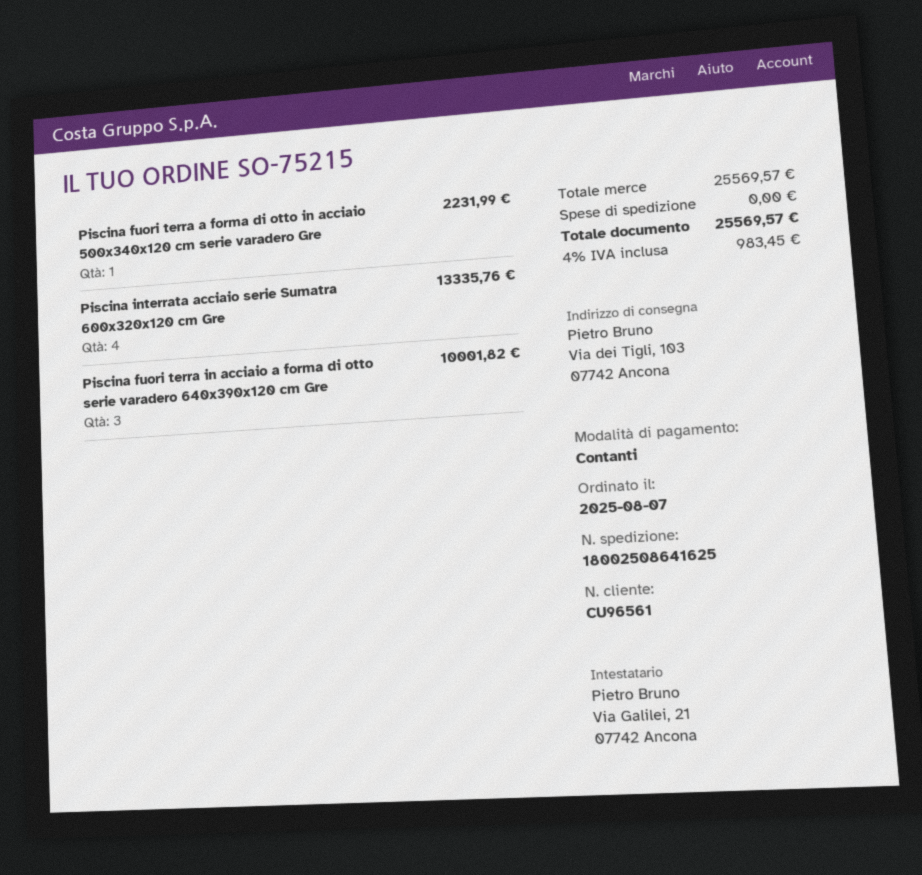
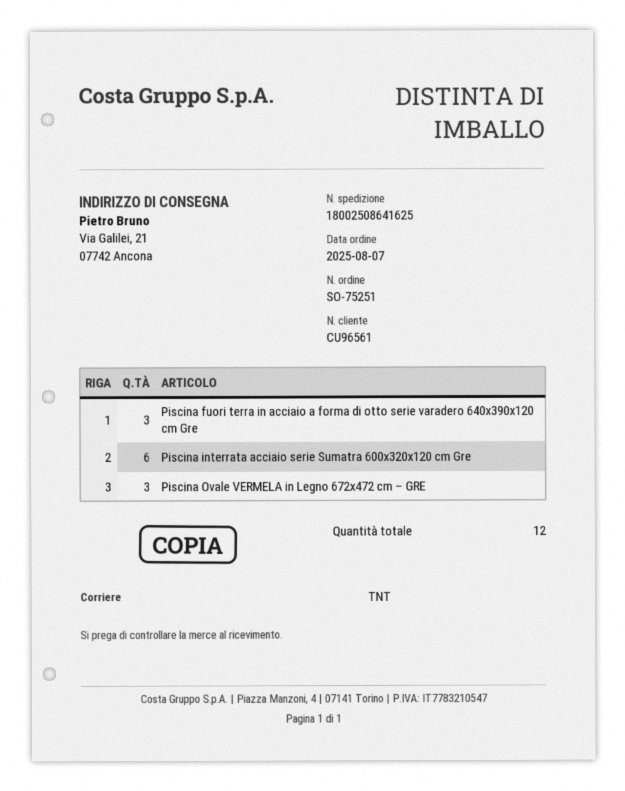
order number: SO-75215 -> SO-75251
ship to: Via dei Tigli, 103, 07742 Ancona -> Via Galilei, 21, 07742 Ancona
Piscina fuori terra a forma di otto in acciaio 500x340x120 cm serie varadero Gre: 1 -> none
Piscina interrata acciaio serie Sumatra 600x320x120 cm Gre: 4 -> 6
Piscina Ovale VERMELA in Legno 672x472 cm – GRE: none -> 3

